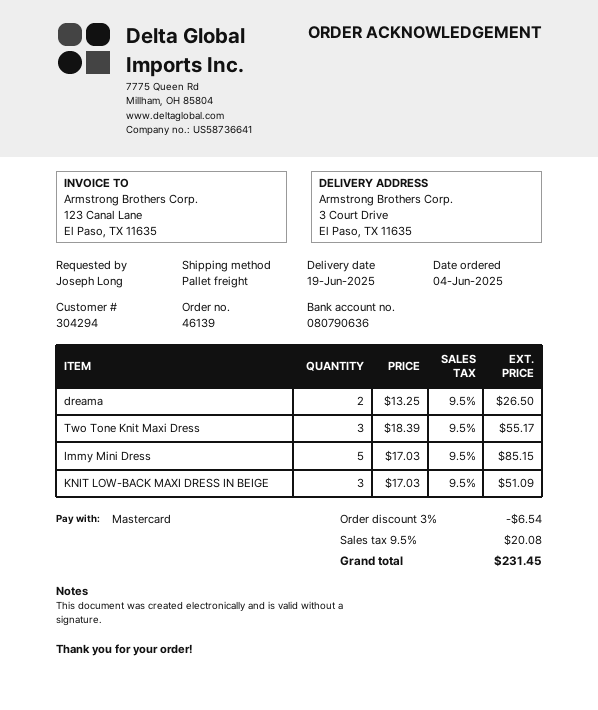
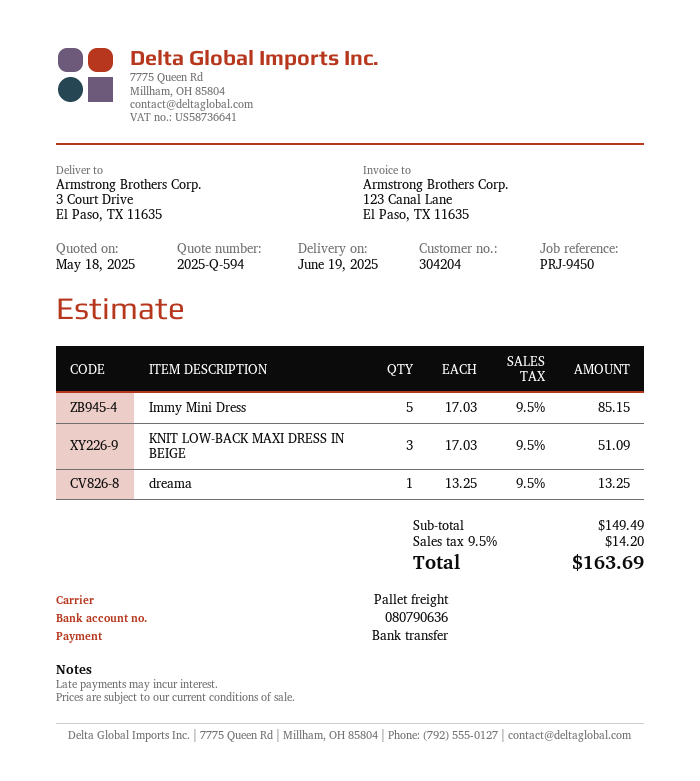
customer number: 304294 -> 304204
payment method: Mastercard -> bank transfer
dreama: 2 x 13.25 = 26.50 -> 1 x 13.25 = 13.25
Two Tone Knit Maxi Dress: 3 x 18.39 = 55.17 -> none
discount: 3% = 6.54 -> none
tax: 9.5% = 20.08 -> 9.5% = 14.20
total: 231.45 -> 163.69

